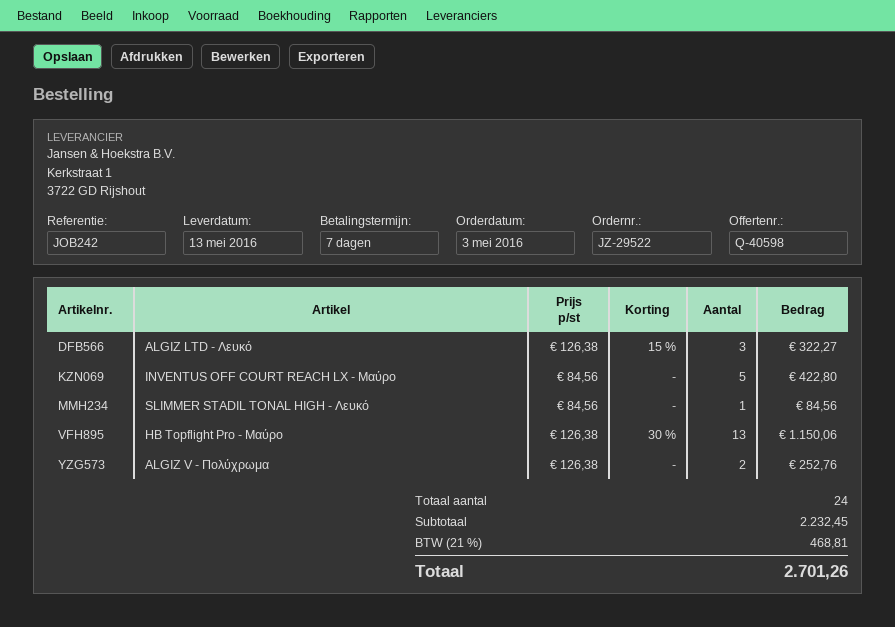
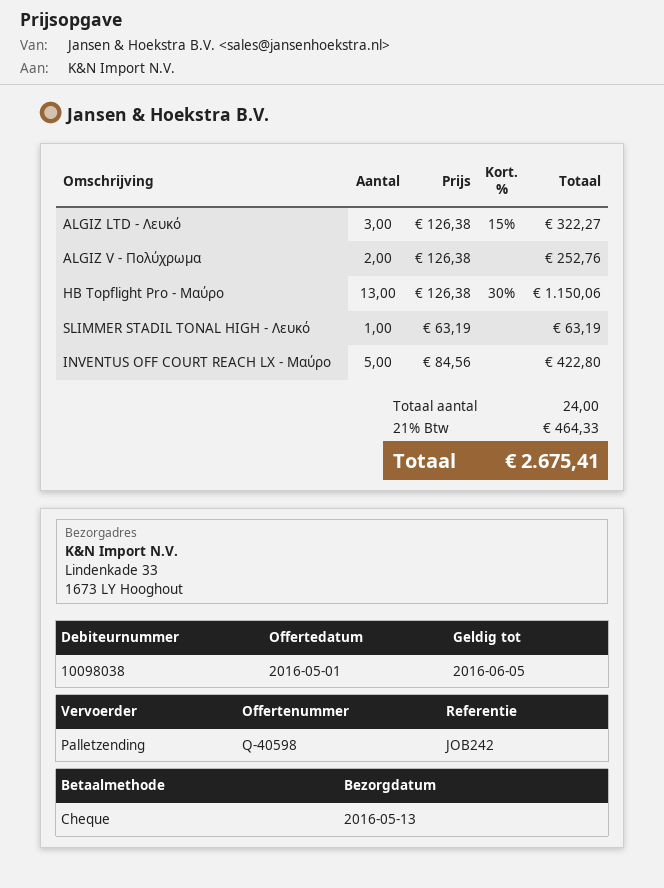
SLIMMER STADIL TONAL HIGH - Λευκό: 1 x 84.56 = 84.56 -> 1 x 63.19 = 63.19
tax: 21% = 468.81 -> 21% = 464.33
total: 2701.26 -> 2675.41

